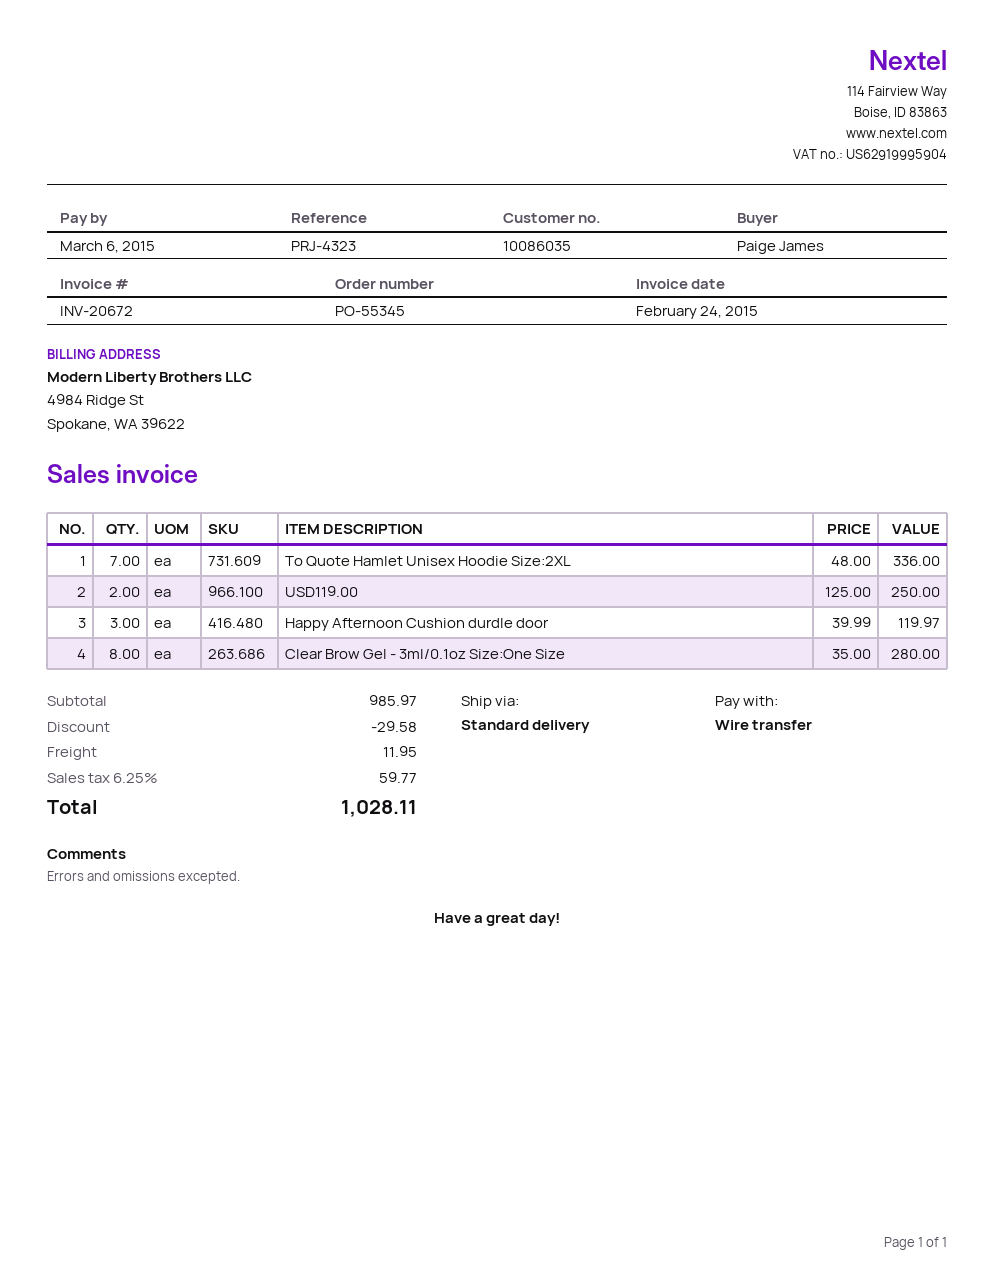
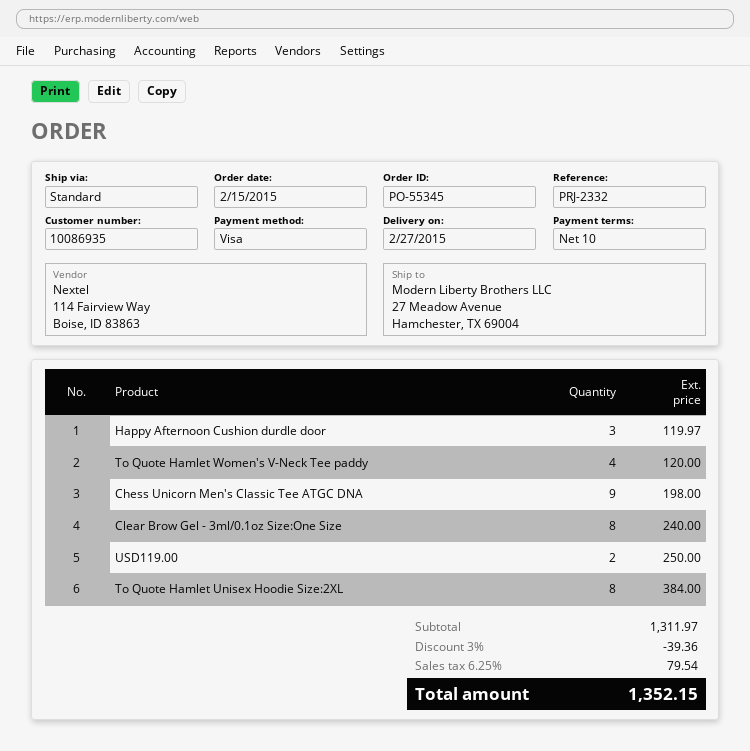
customer number: 10086035 -> 10086935
reference: PRJ-4323 -> PRJ-2332
payment method: bank transfer -> Visa
To Quote Hamlet Unisex Hoodie Size:2XL: 7 for 336.00 -> 8 for 384.00
Clear Brow Gel - 3ml/0.1oz Size:One Size: 8 for 280.00 -> 8 for 240.00
To Quote Hamlet Women's V-Neck Tee paddy: none -> 4 for 120.00
Chess Unicorn Men's Classic Tee ATGC DNA: none -> 9 for 198.00
subtotal: 985.97 -> 1311.97
discount: 29.58 -> 39.36
shipping: 11.95 -> none
tax: 6.25% = 59.77 -> 6.25% = 79.54
total: 1028.11 -> 1352.15

